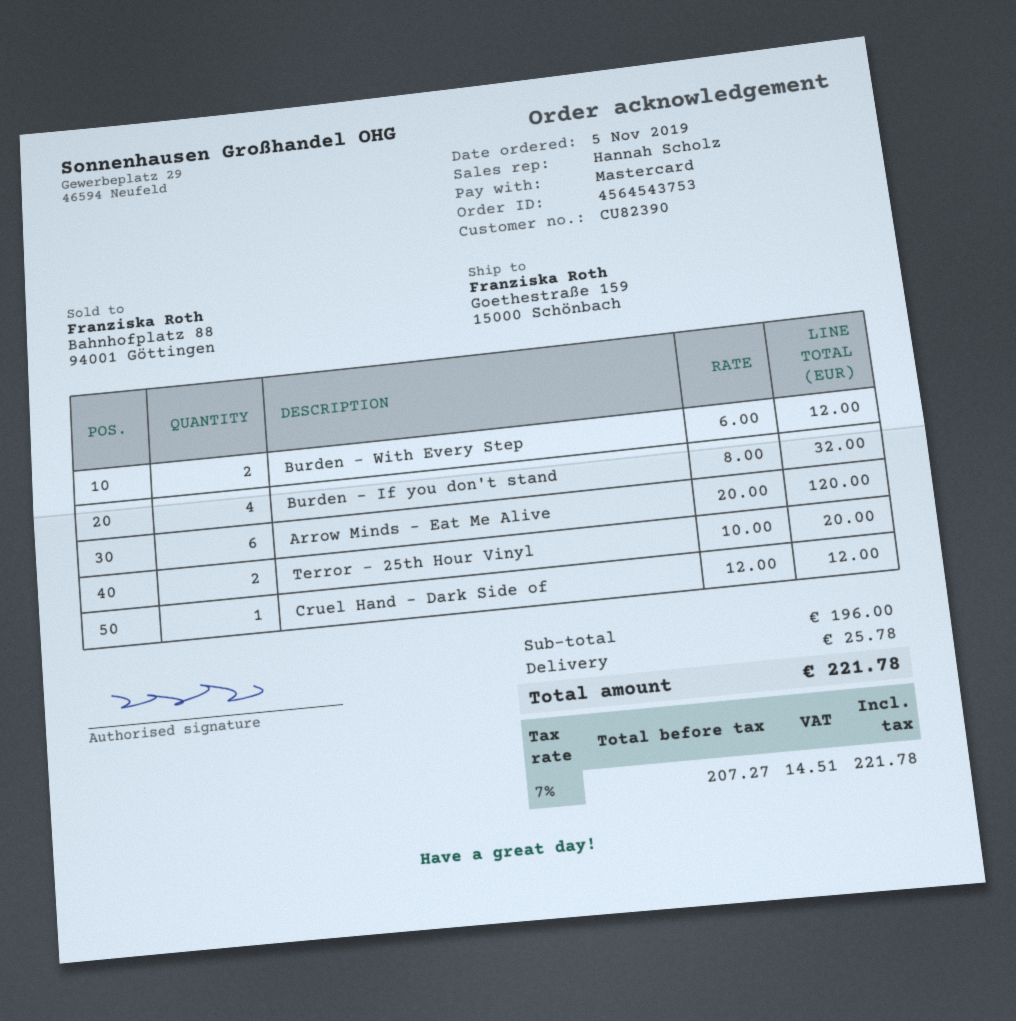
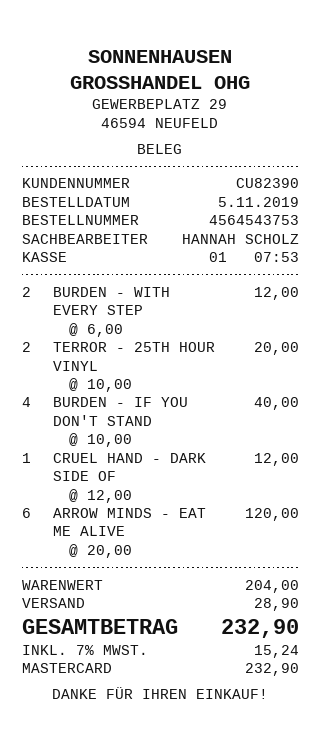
Burden - If you don't stand: 4 x 8.00 = 32.00 -> 4 x 10.00 = 40.00
subtotal: 196.00 -> 204.00
shipping: 25.78 -> 28.90
tax: 7% = 14.51 -> 7% = 15.24
total: 221.78 -> 232.90

